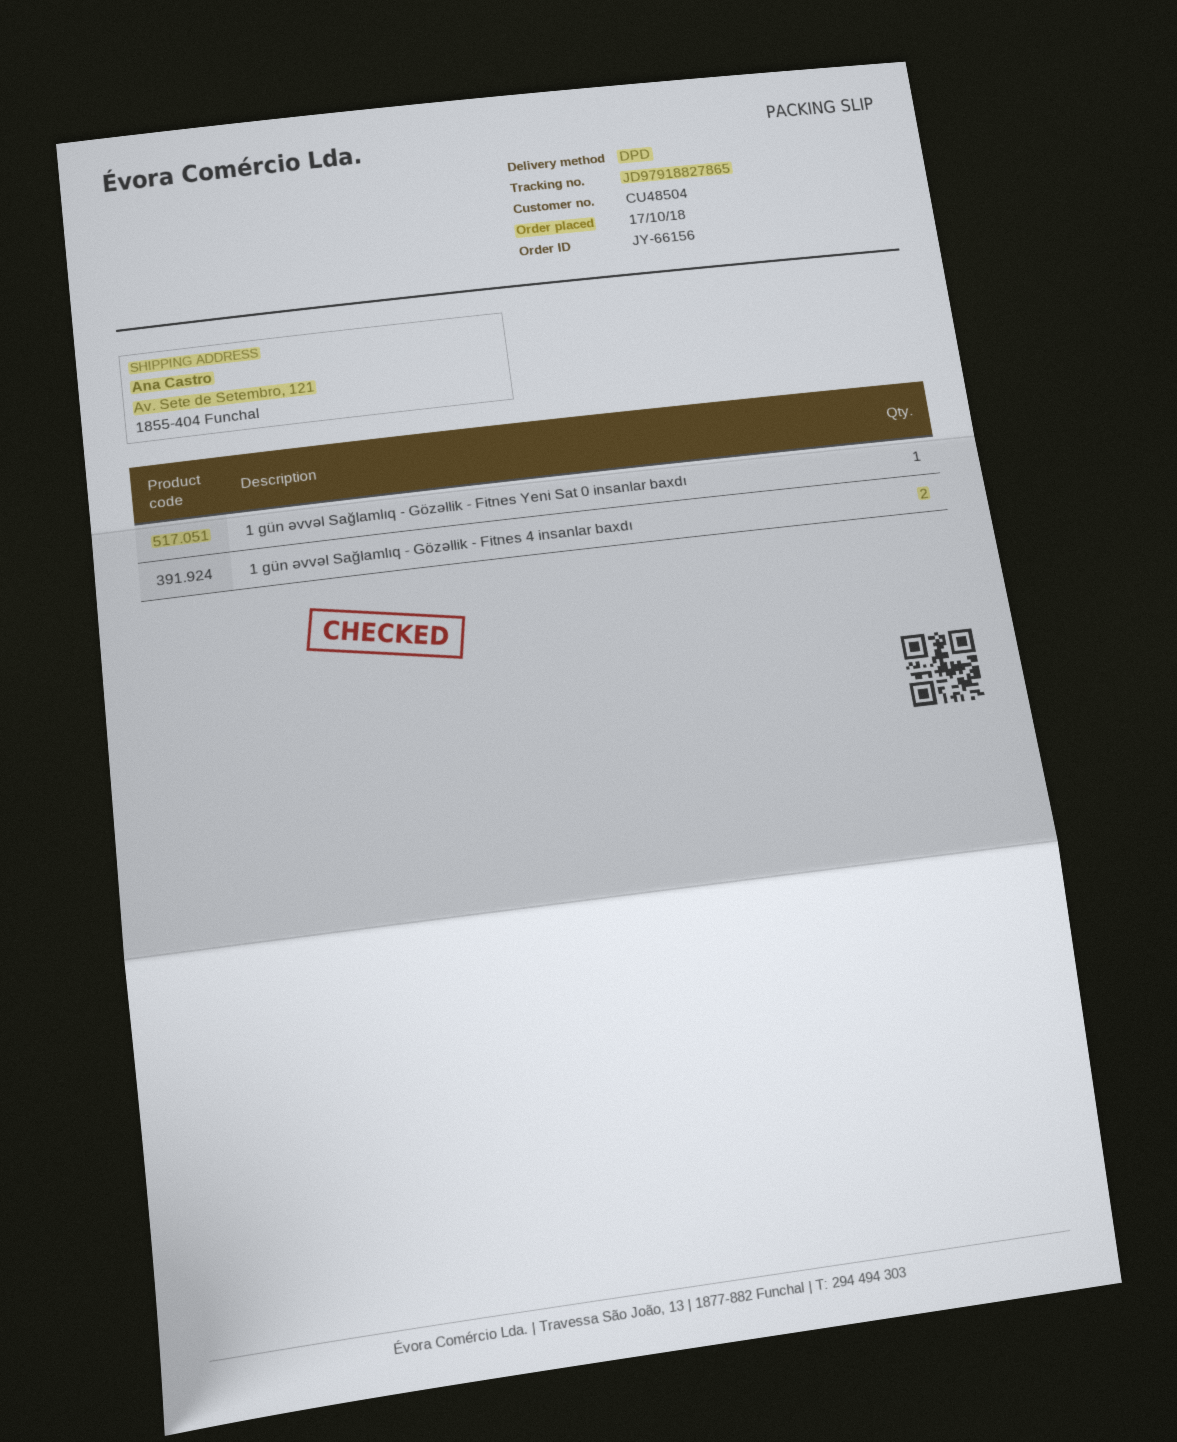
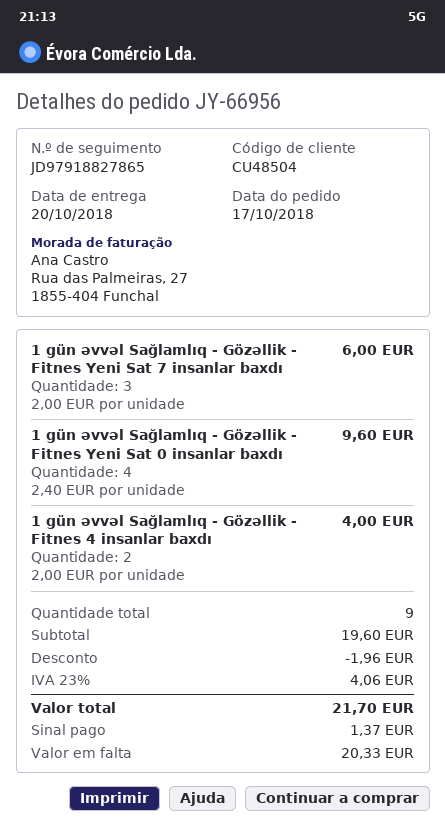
order number: JY-66156 -> JY-66956
1 gün əvvəl Sağlamlıq - Gözəllik - Fitnes Yeni Sat 0 insanlar baxdı: 1 -> 4
1 gün əvvəl Sağlamlıq - Gözəllik - Fitnes Yeni Sat 7 insanlar baxdı: none -> 3

